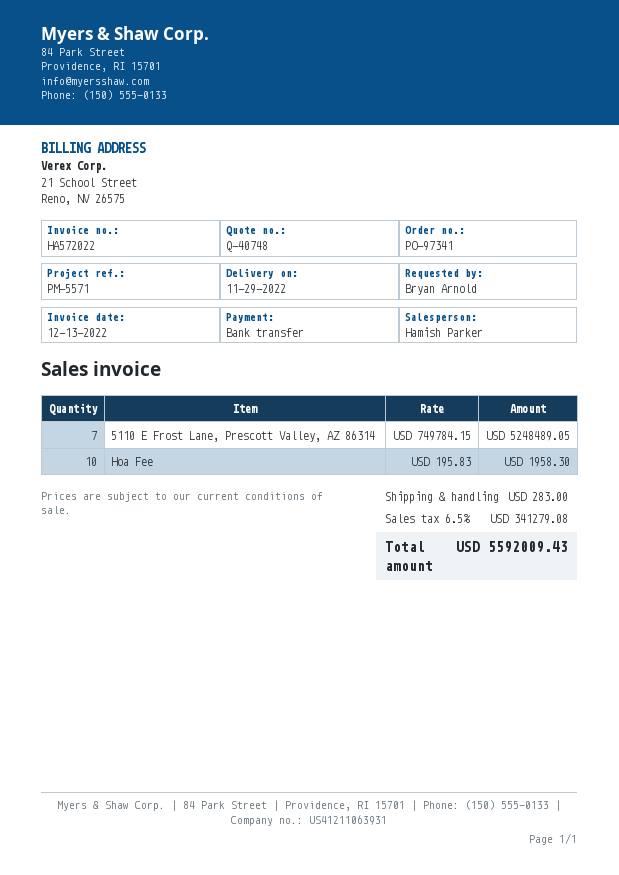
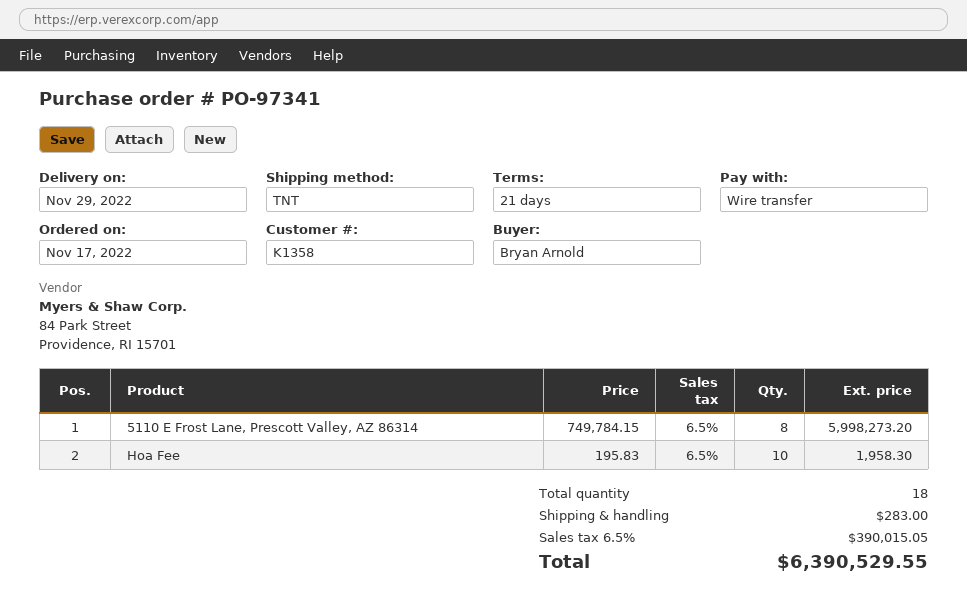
5110 E Frost Lane, Prescott Valley, AZ 86314: 7 x 749784.15 = 5248489.05 -> 8 x 749784.15 = 5998273.20
tax: 6.5% = 341279.08 -> 6.5% = 390015.05
total: 5592009.43 -> 6390529.55

